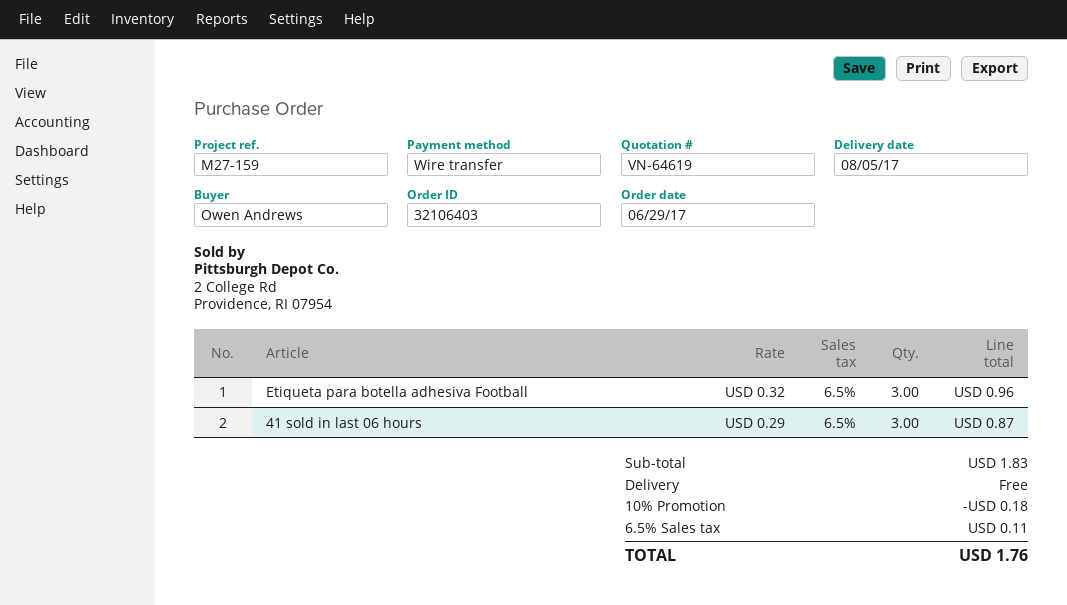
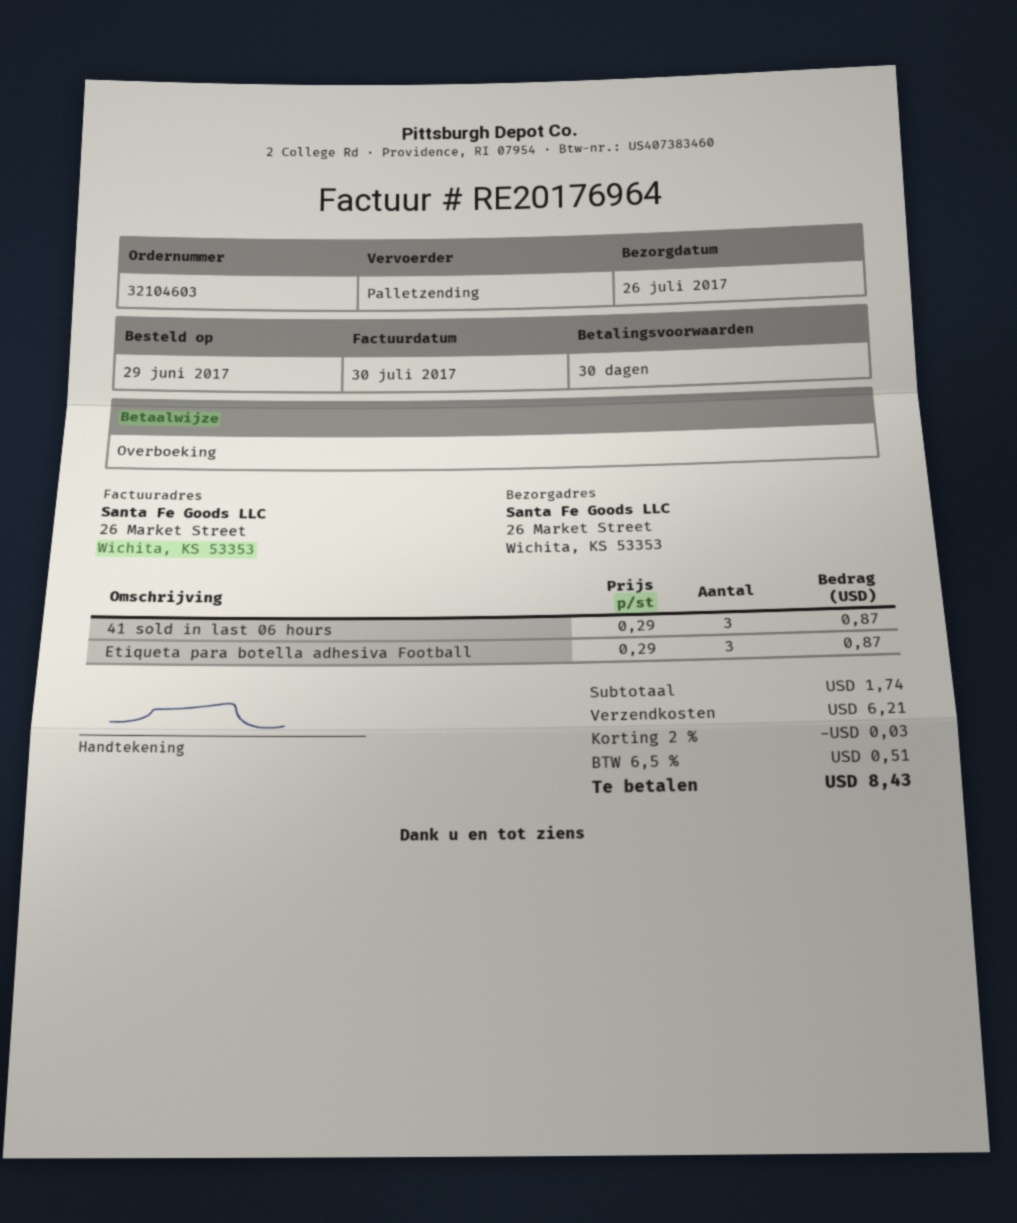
order number: 32106403 -> 32104603
delivery date: 2017-08-05 -> 2017-07-26
Etiqueta para botella adhesiva Football: 3 x 0.32 = 0.96 -> 3 x 0.29 = 0.87
subtotal: 1.83 -> 1.74
discount: 10% = 0.18 -> 2% = 0.03
shipping: 0.00 -> 6.21
tax: 6.5% = 0.11 -> 6.5% = 0.51
total: 1.76 -> 8.43

